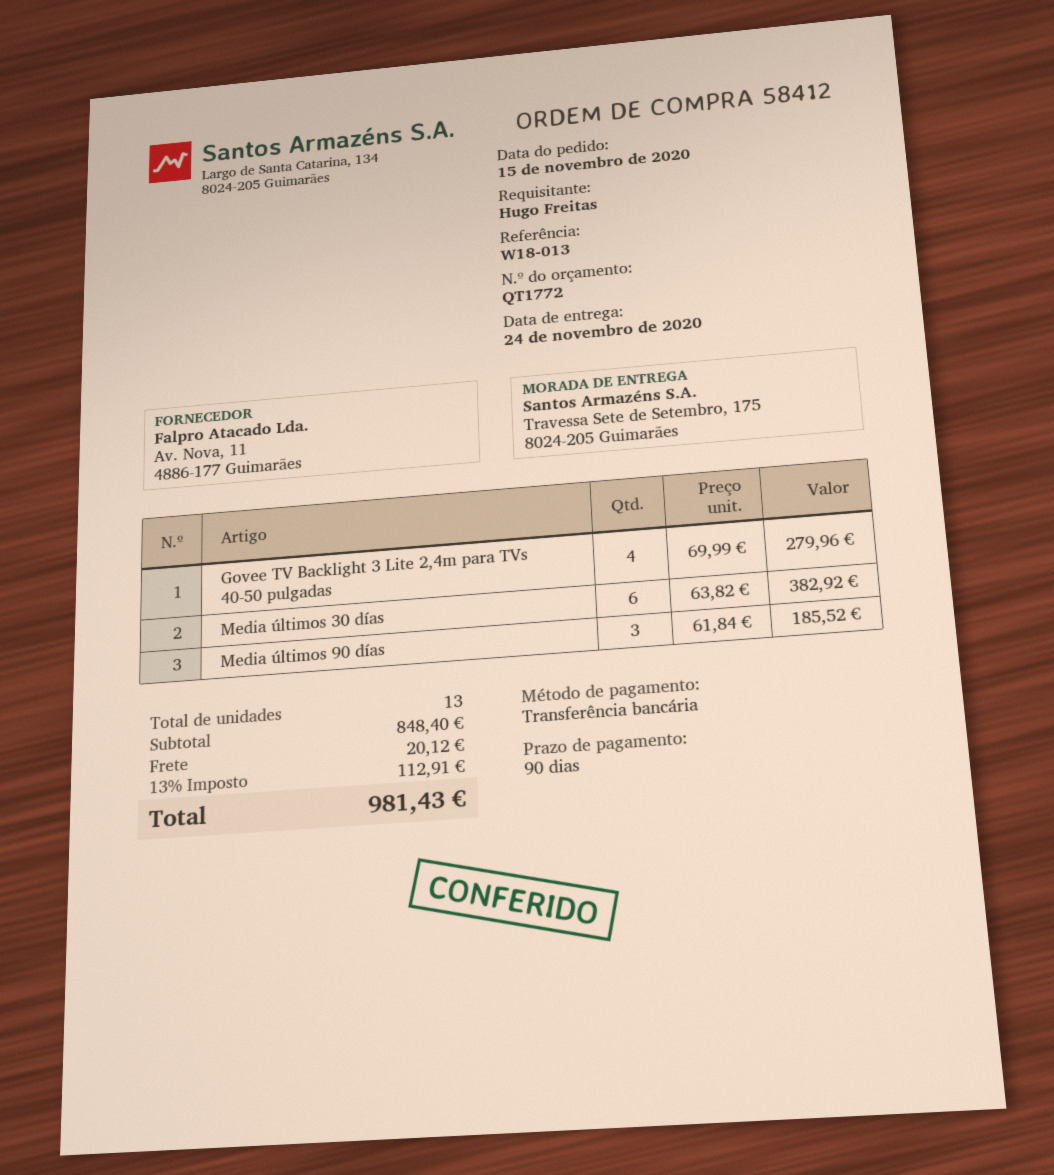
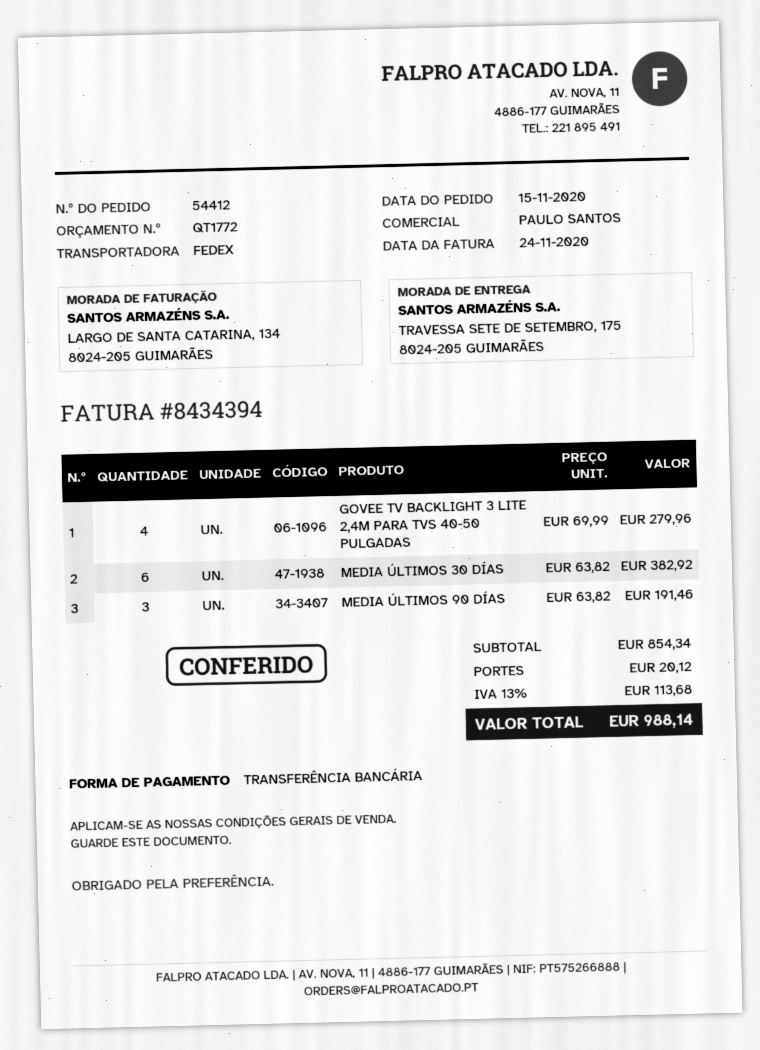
order number: 58412 -> 54412
Media últimos 90 días: 3 x 61.84 = 185.52 -> 3 x 63.82 = 191.46
subtotal: 848.40 -> 854.34
tax: 13% = 112.91 -> 13% = 113.68
total: 981.43 -> 988.14

